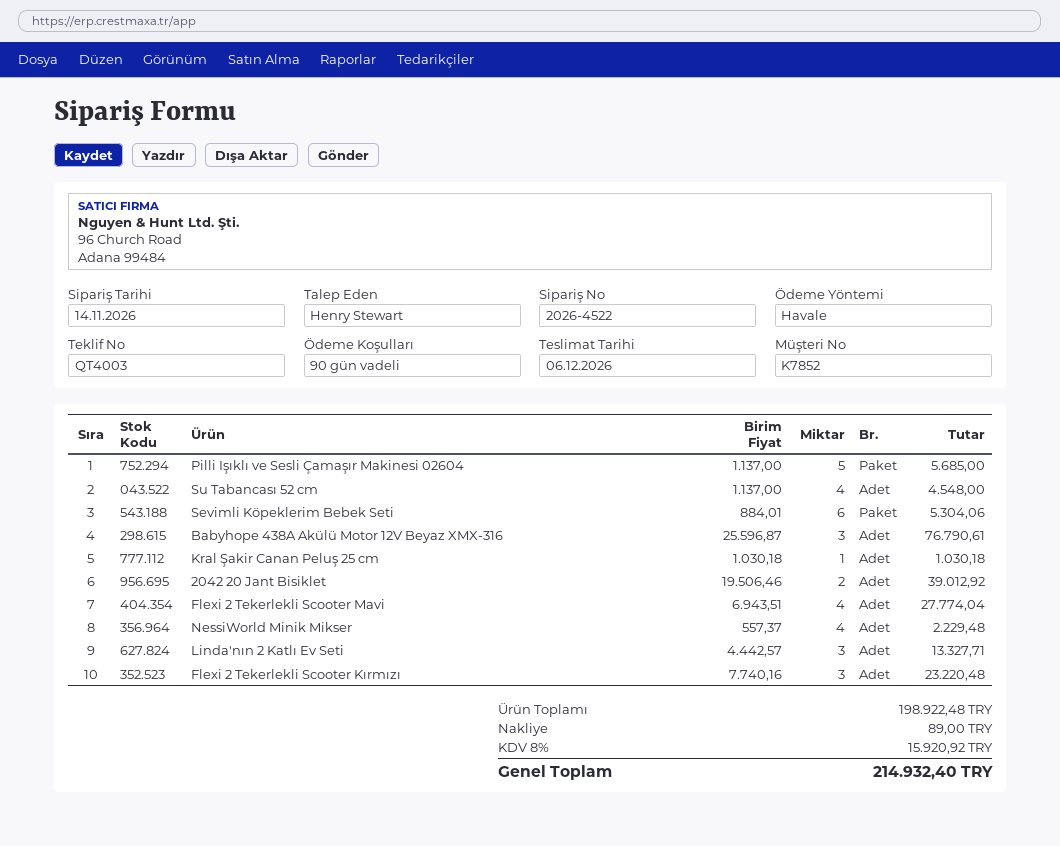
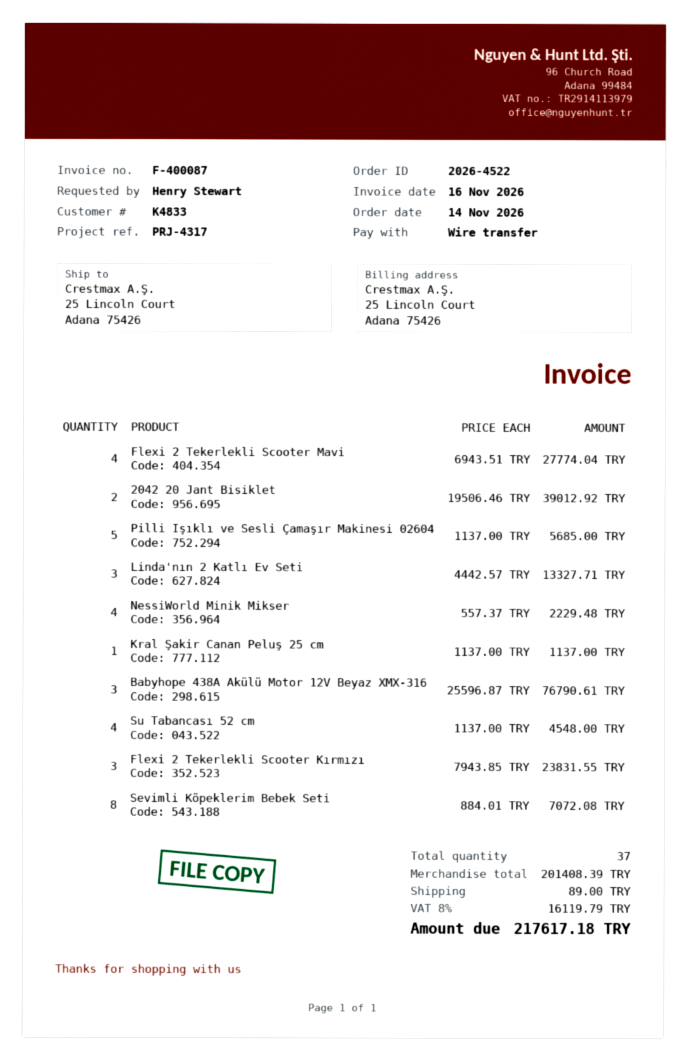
customer number: K7852 -> K4833
Sevimli Köpeklerim Bebek Seti: 6 x 884.01 = 5304.06 -> 8 x 884.01 = 7072.08
Kral Şakir Canan Peluş 25 cm: 1 x 1030.18 = 1030.18 -> 1 x 1137.00 = 1137.00
Flexi 2 Tekerlekli Scooter Kırmızı: 3 x 7740.16 = 23220.48 -> 3 x 7943.85 = 23831.55
subtotal: 198922.48 -> 201408.39
tax: 8% = 15920.92 -> 8% = 16119.79
total: 214932.40 -> 217617.18

